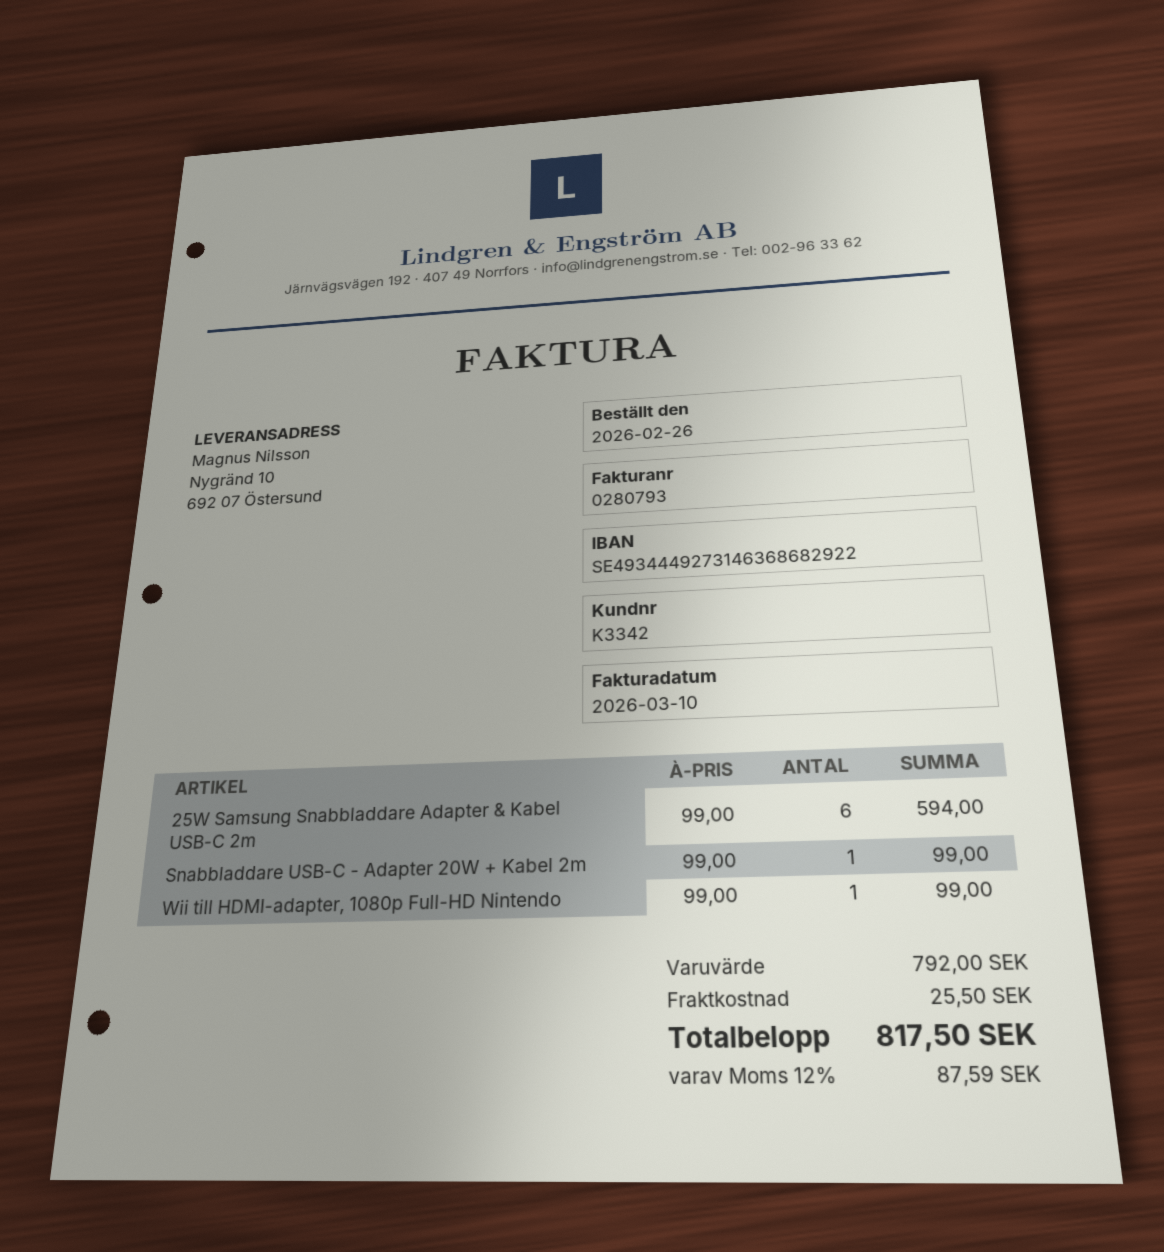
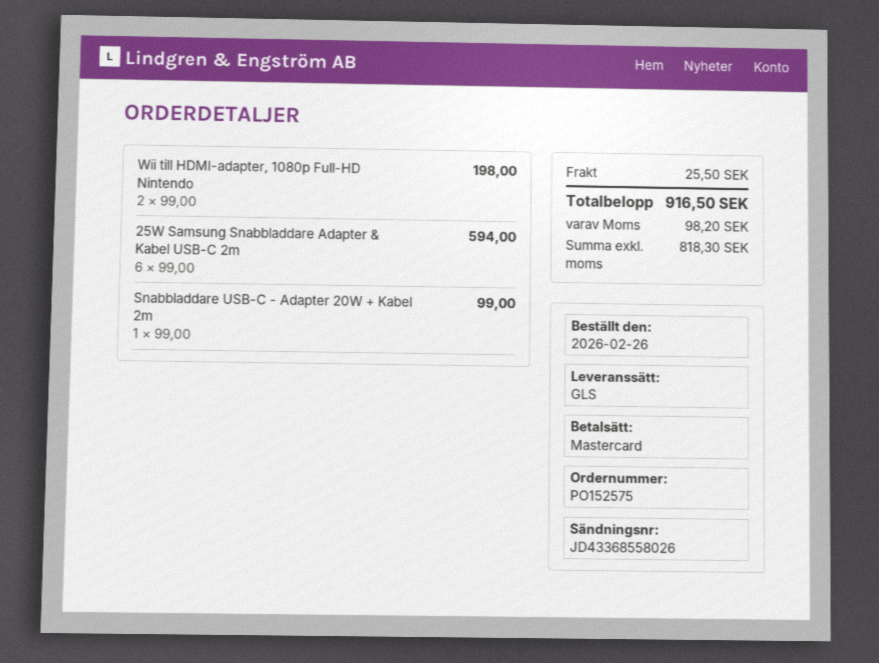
Wii till HDMI-adapter, 1080p Full-HD Nintendo: 1 x 99.00 = 99.00 -> 2 x 99.00 = 198.00
tax: 87.59 -> 98.20
total: 817.50 -> 916.50

